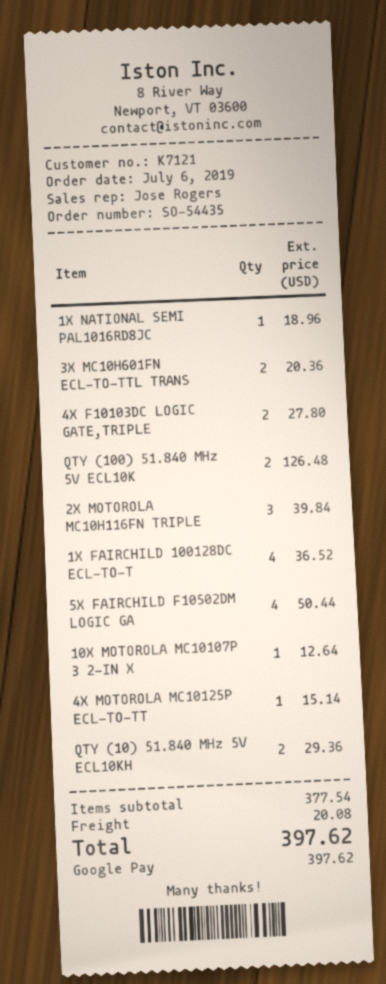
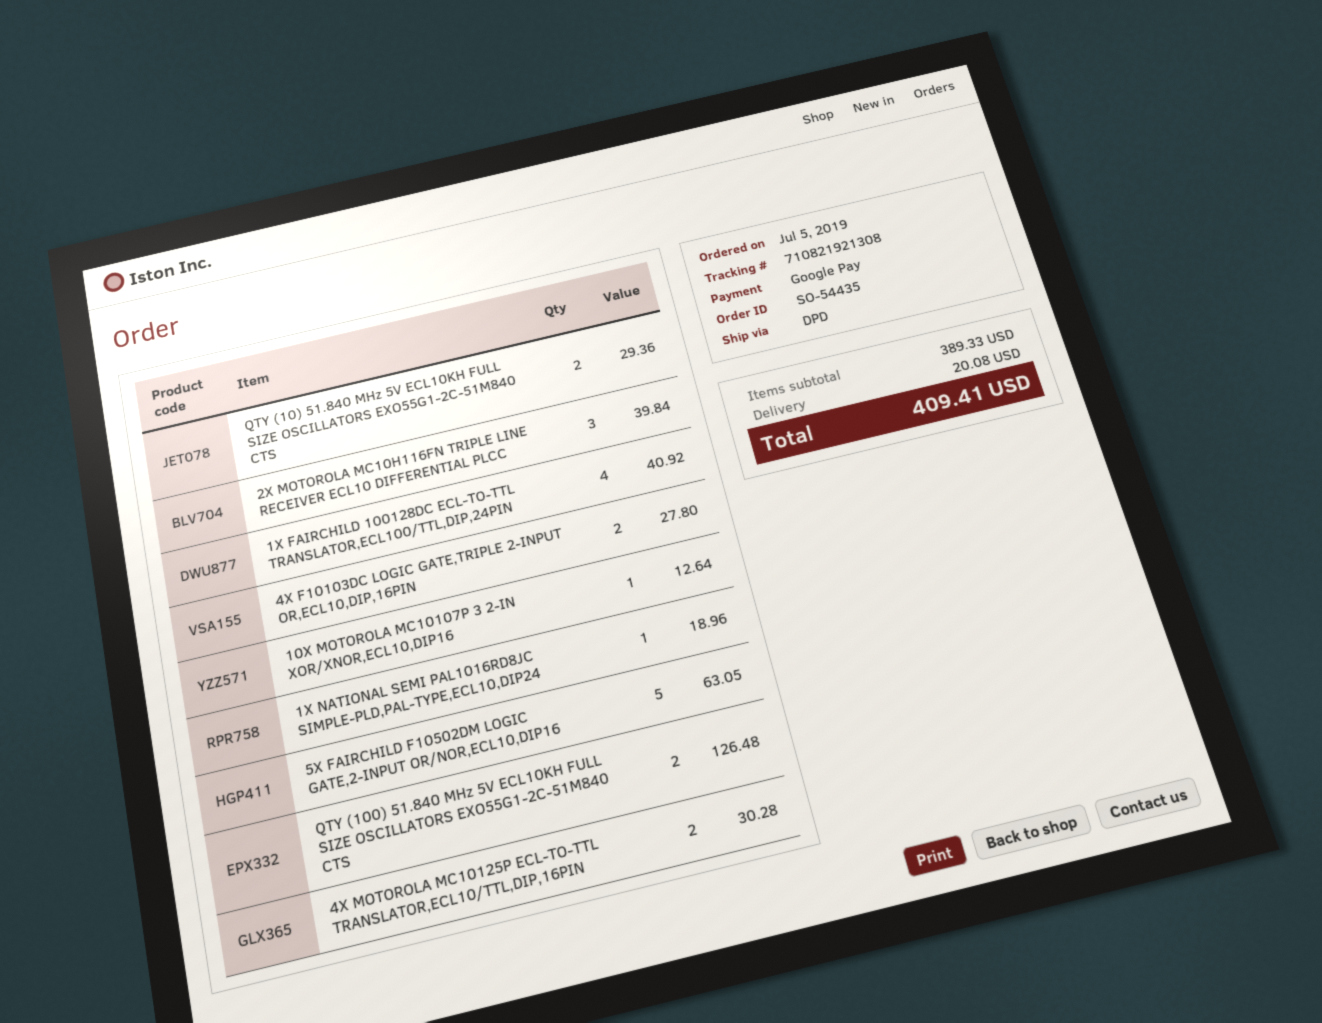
order date: 2019-07-06 -> 2019-07-05
3X MC10H601FN ECL-TO-TTL TRANS: 2 for 20.36 -> none
1X FAIRCHILD 100128DC ECL-TO-T: 4 for 36.52 -> 4 for 40.92
5X FAIRCHILD F10502DM LOGIC GA: 4 for 50.44 -> 5 for 63.05
4X MOTOROLA MC10125P ECL-TO-TT: 1 for 15.14 -> 2 for 30.28
subtotal: 377.54 -> 389.33
total: 397.62 -> 409.41

